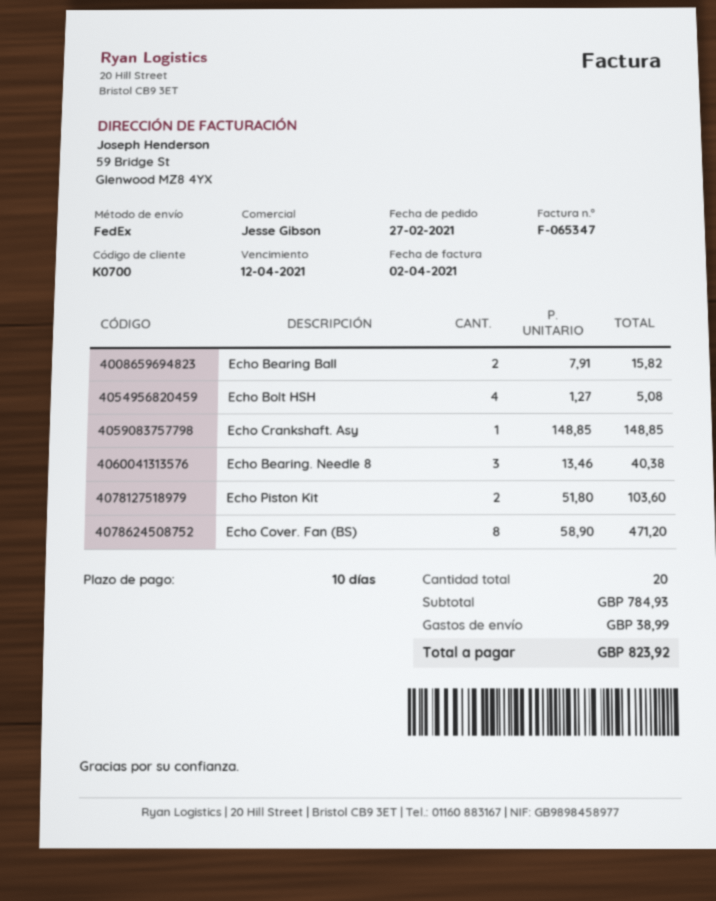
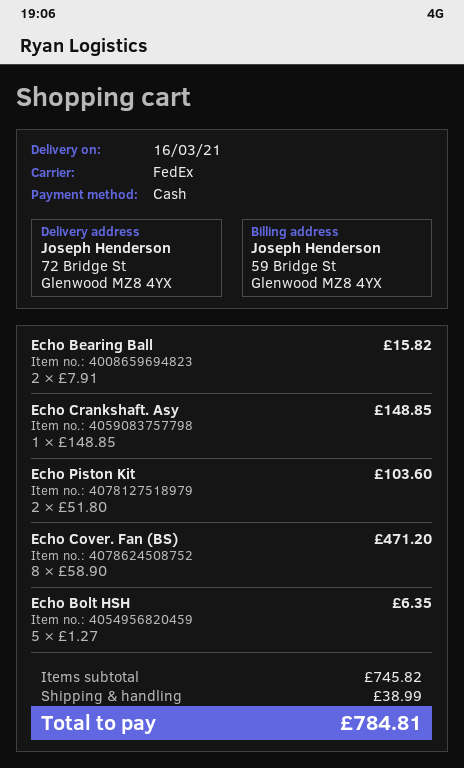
Echo Bolt HSH: 4 x 1.27 = 5.08 -> 5 x 1.27 = 6.35
Echo Bearing. Needle 8: 3 x 13.46 = 40.38 -> none
subtotal: 784.93 -> 745.82
total: 823.92 -> 784.81

